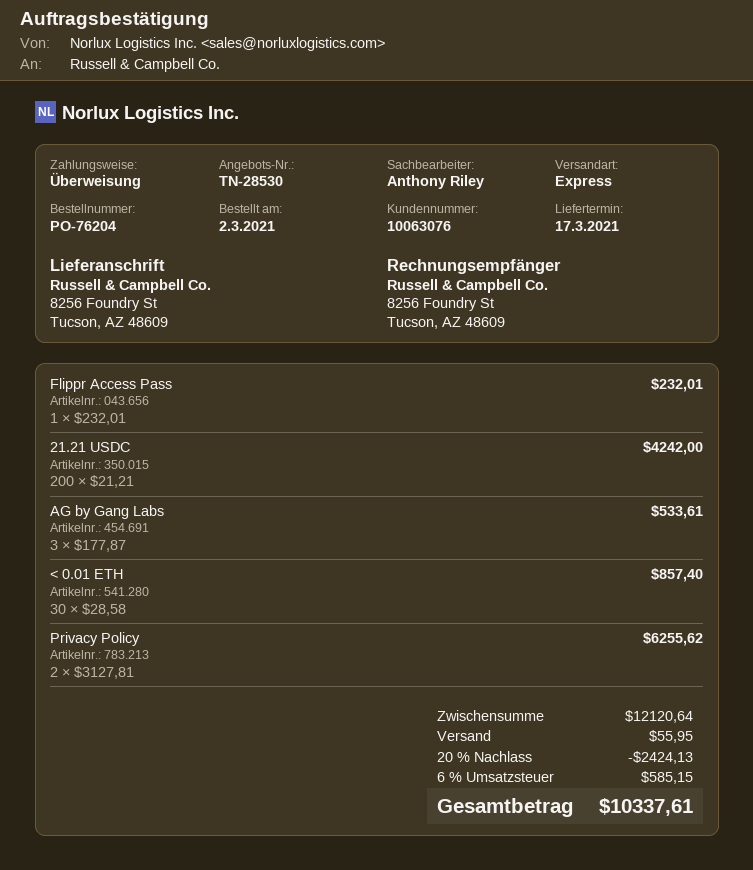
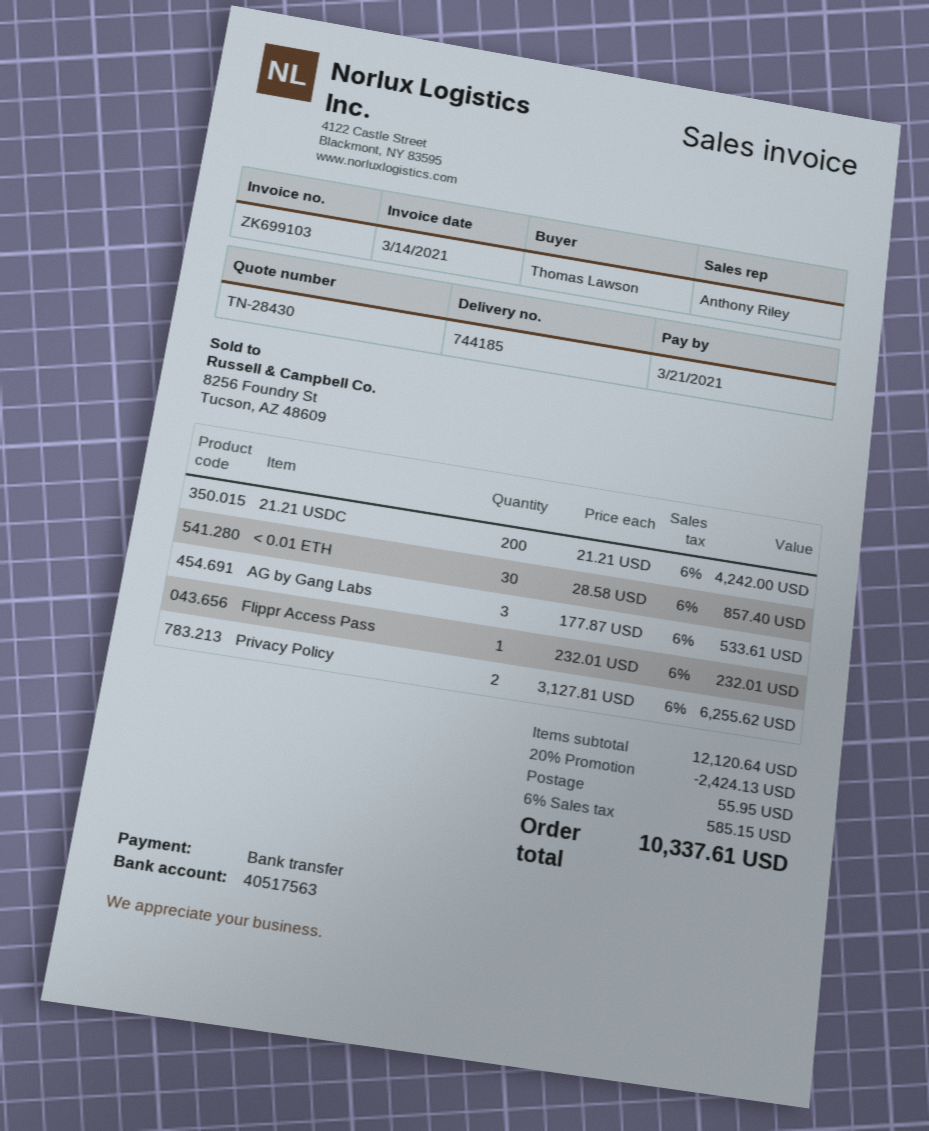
quote number: TN-28530 -> TN-28430

